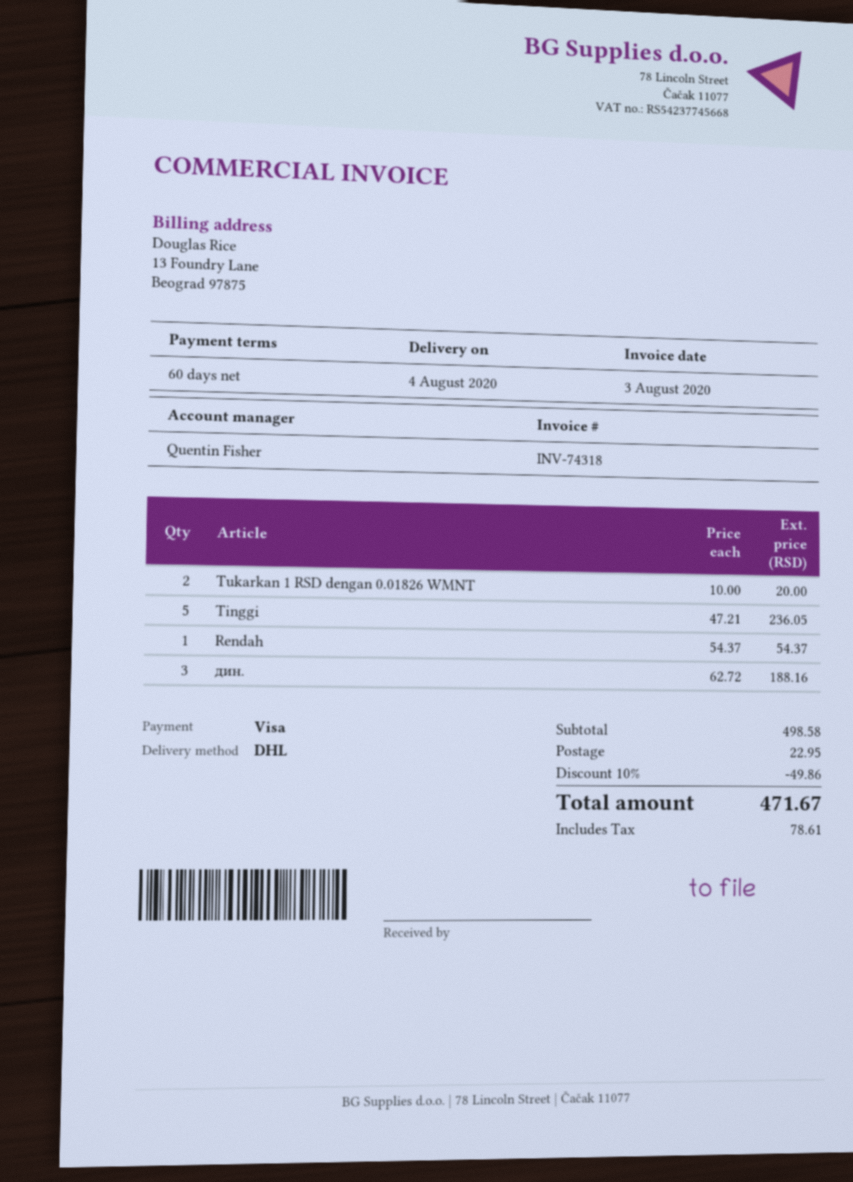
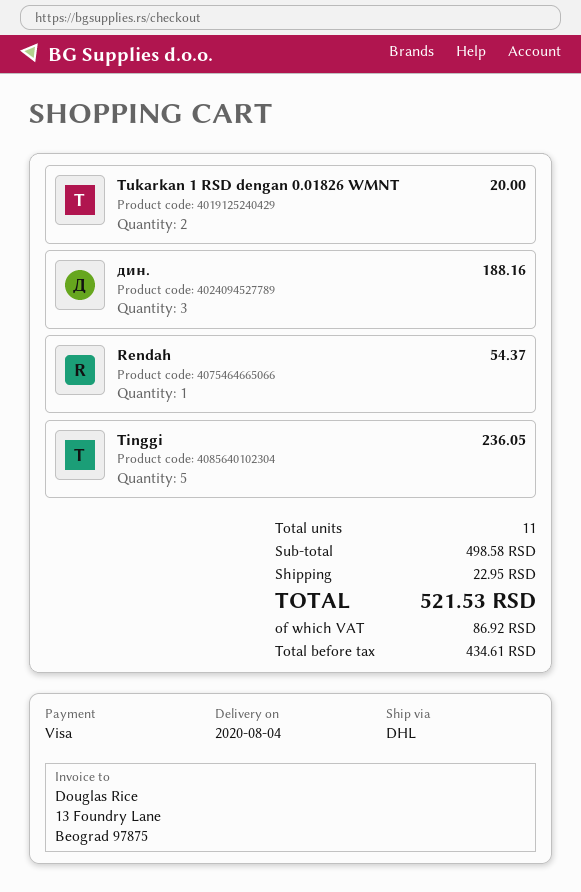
discount: 10% = 49.86 -> none
tax: 78.61 -> 86.92
total: 471.67 -> 521.53

